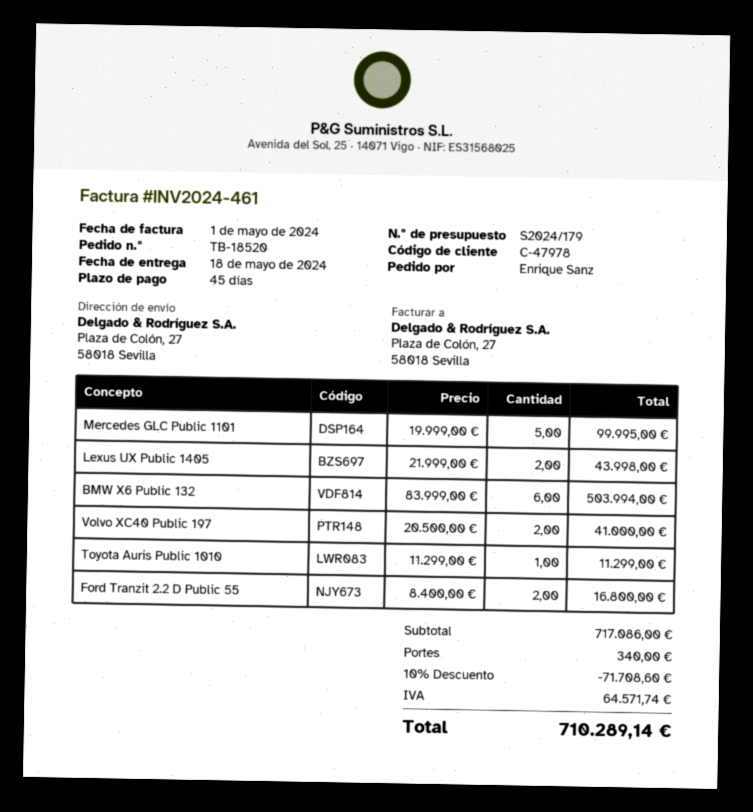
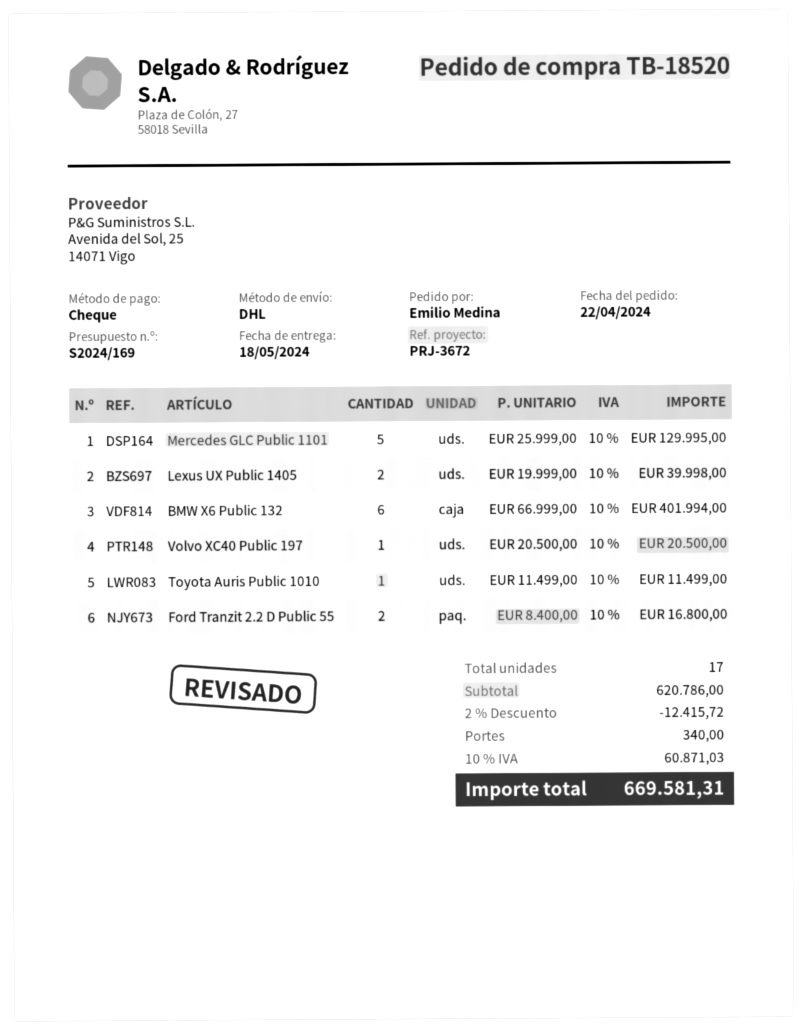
quote number: S2024/179 -> S2024/169
ordered by: Enrique Sanz -> Emilio Medina
Mercedes GLC Public 1101: 5 x 19999.00 = 99995.00 -> 5 x 25999.00 = 129995.00
Lexus UX Public 1405: 2 x 21999.00 = 43998.00 -> 2 x 19999.00 = 39998.00
BMW X6 Public 132: 6 x 83999.00 = 503994.00 -> 6 x 66999.00 = 401994.00
Volvo XC40 Public 197: 2 x 20500.00 = 41000.00 -> 1 x 20500.00 = 20500.00
Toyota Auris Public 1010: 1 x 11299.00 = 11299.00 -> 1 x 11499.00 = 11499.00
subtotal: 717086.00 -> 620786.00
discount: 10% = 71708.60 -> 2% = 12415.72
tax: 64571.74 -> 60871.03
total: 710289.14 -> 669581.31

